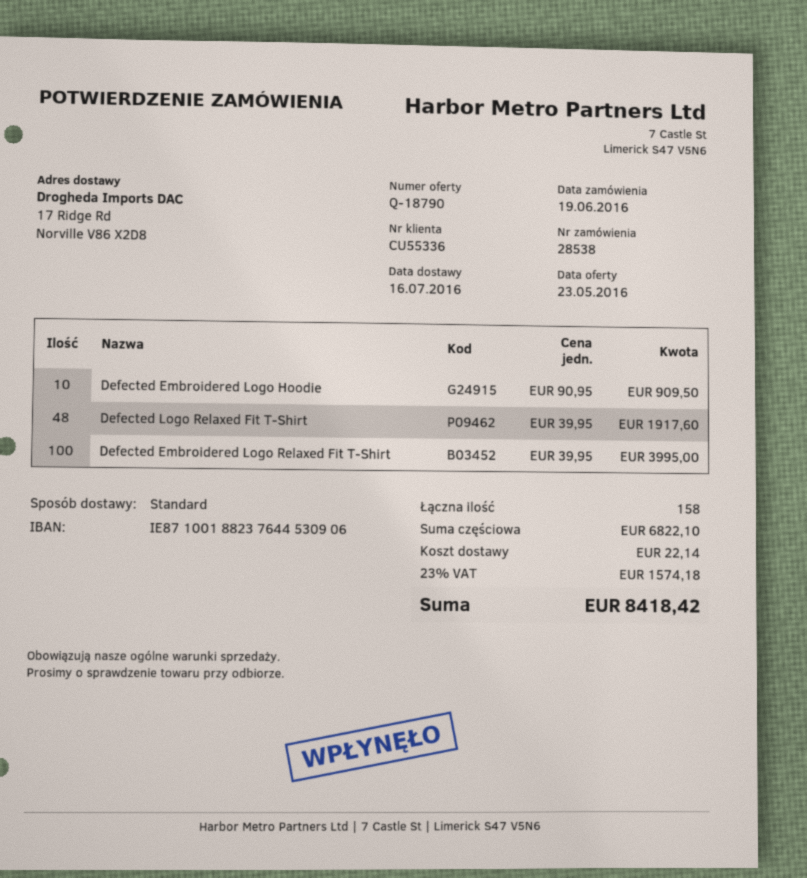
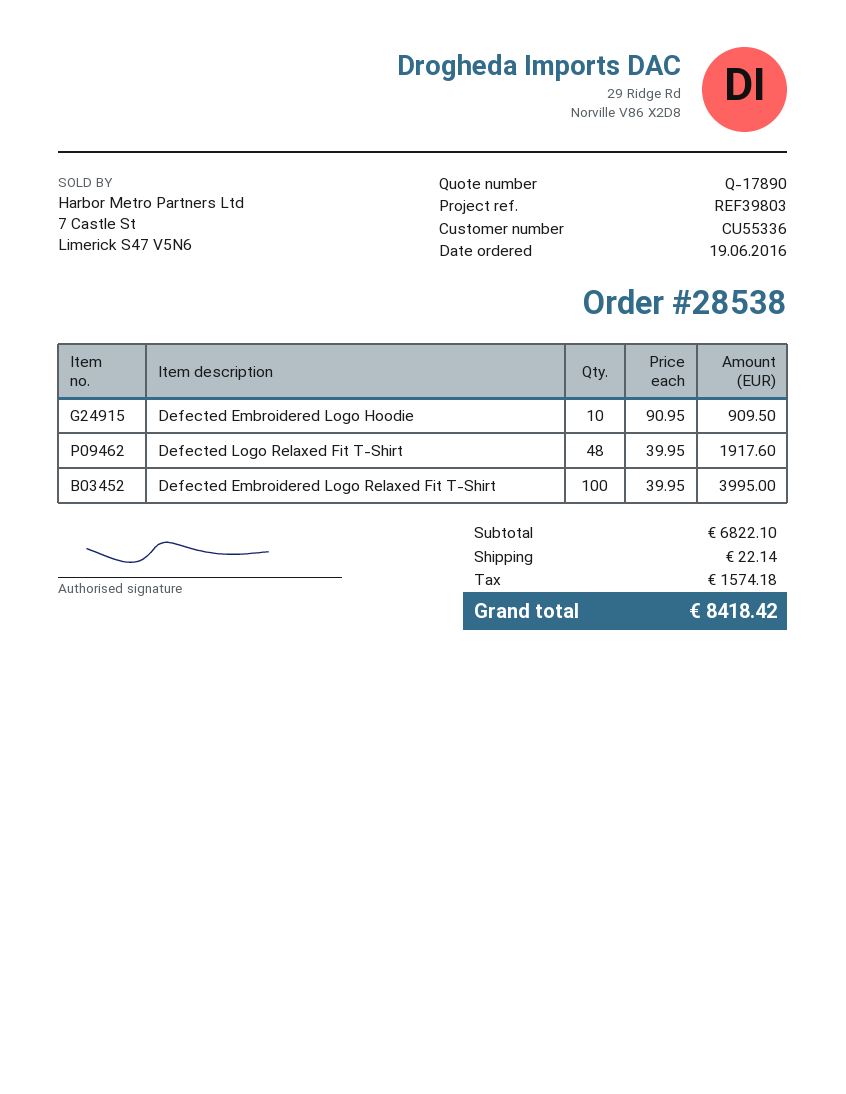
quote number: Q-18790 -> Q-17890

